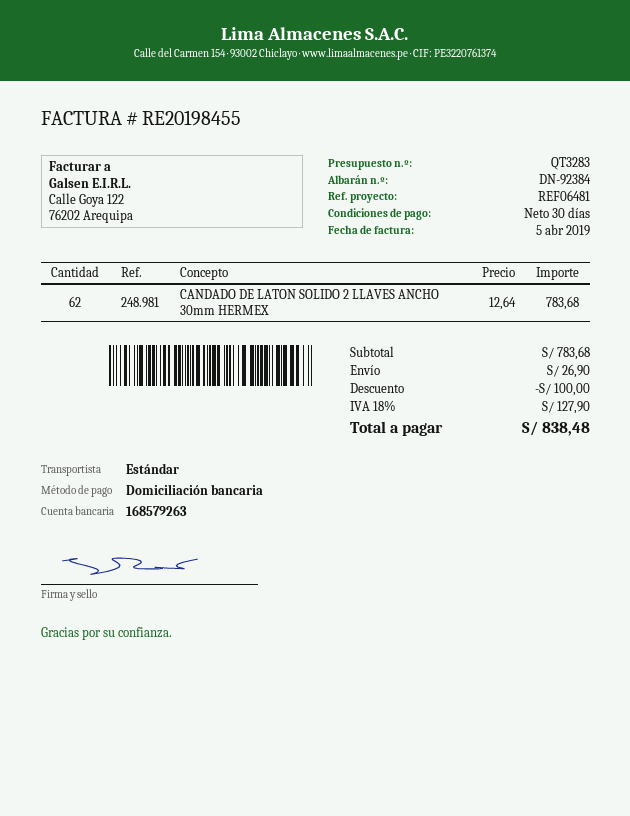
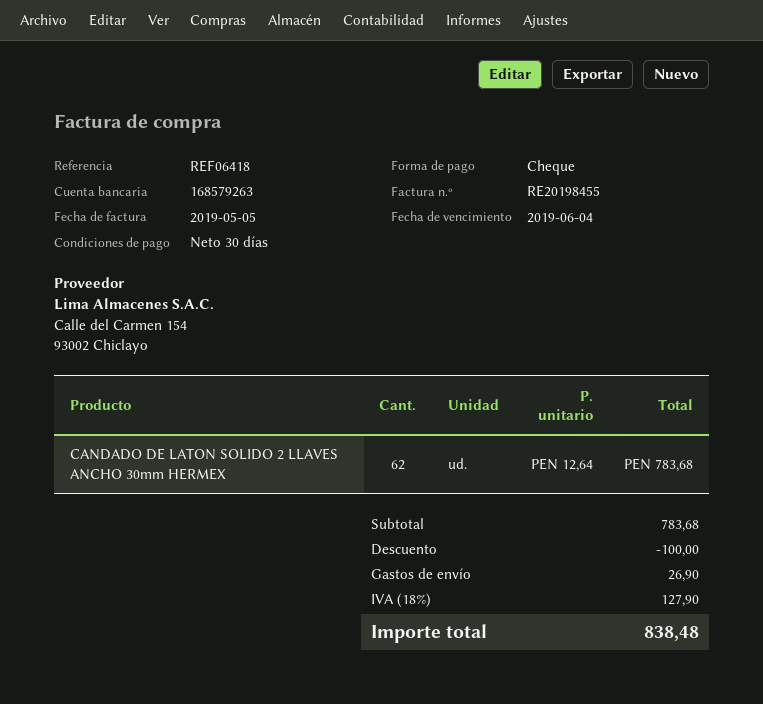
invoice date: 2019-04-05 -> 2019-05-05
reference: REF06481 -> REF06418
payment method: direct debit -> cheque

